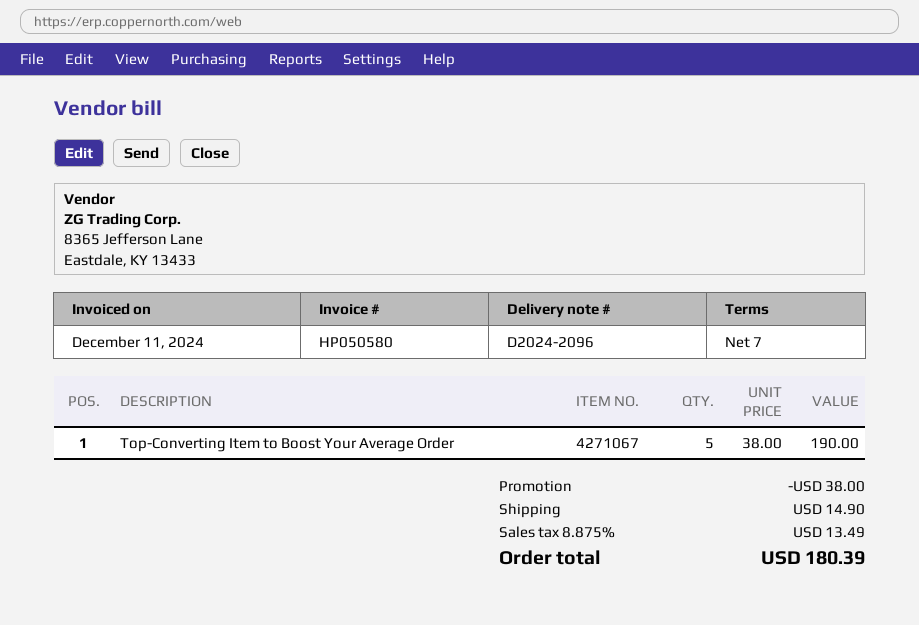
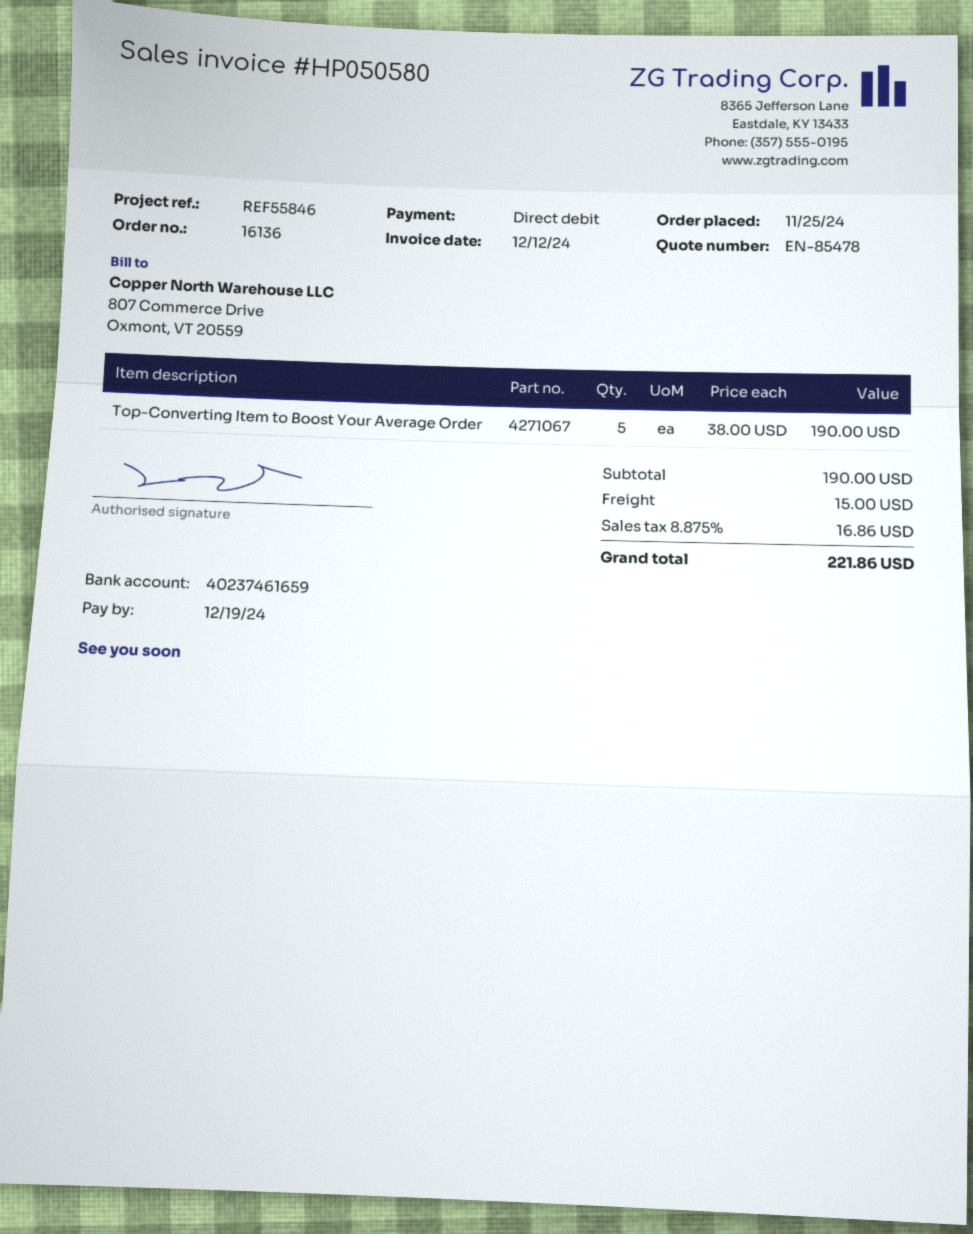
invoice date: 2024-12-11 -> 2024-12-12
discount: 38.00 -> none
shipping: 14.90 -> 15.00
tax: 8.875% = 13.49 -> 8.875% = 16.86
total: 180.39 -> 221.86

